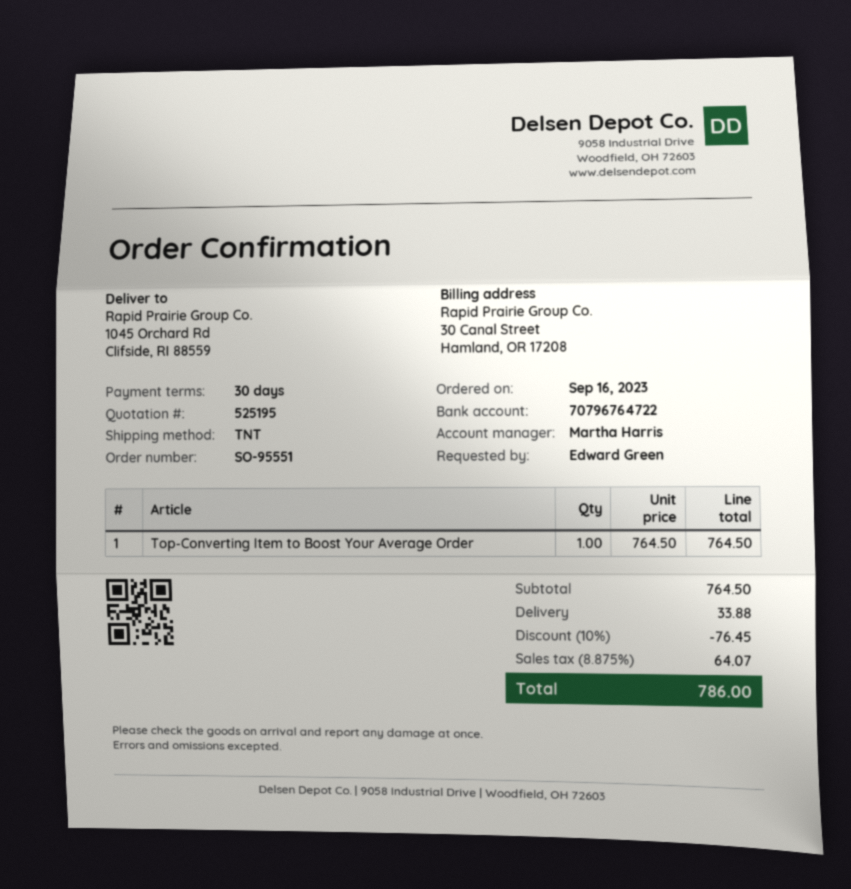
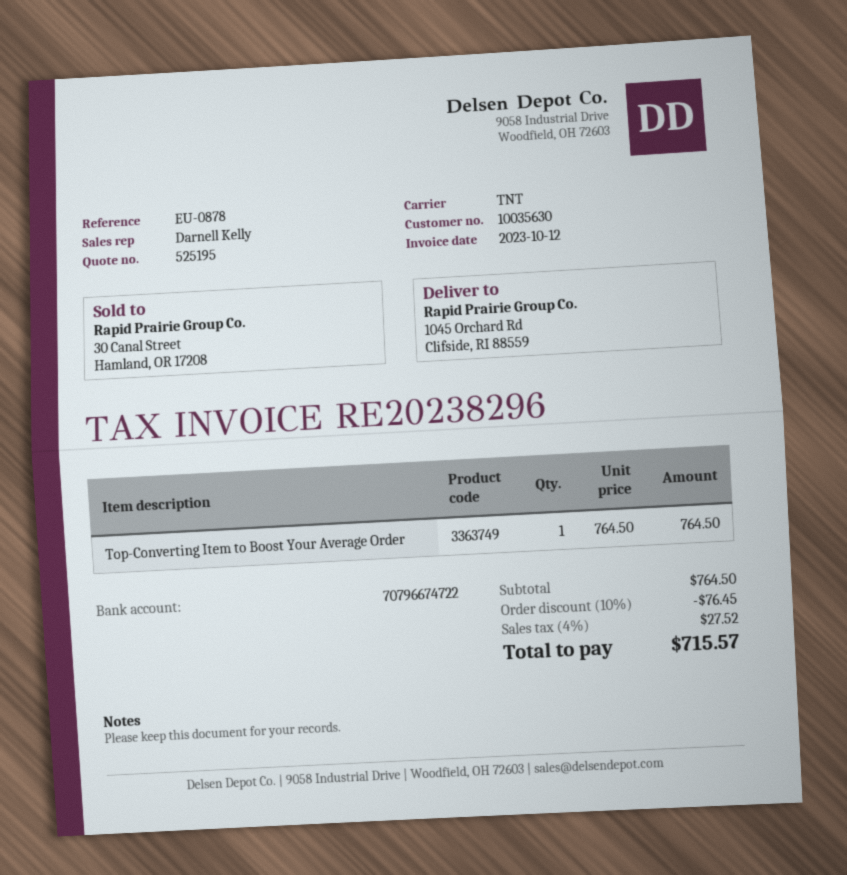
sales rep: Martha Harris -> Darnell Kelly
bank account: 70796764722 -> 70796674722
shipping: 33.88 -> none
tax: 8.875% = 64.07 -> 4% = 27.52
total: 786.00 -> 715.57

